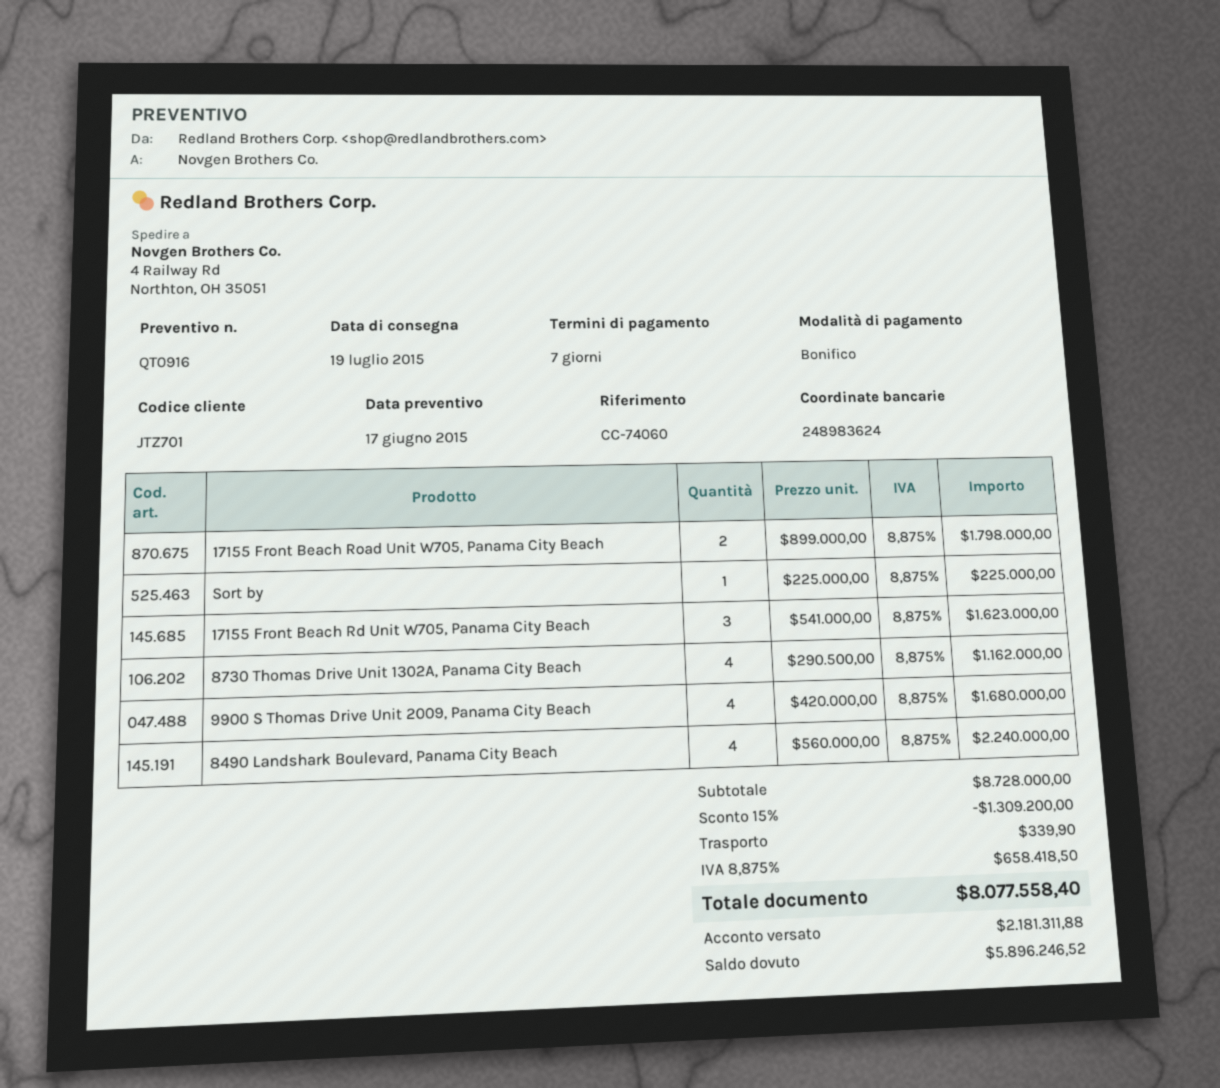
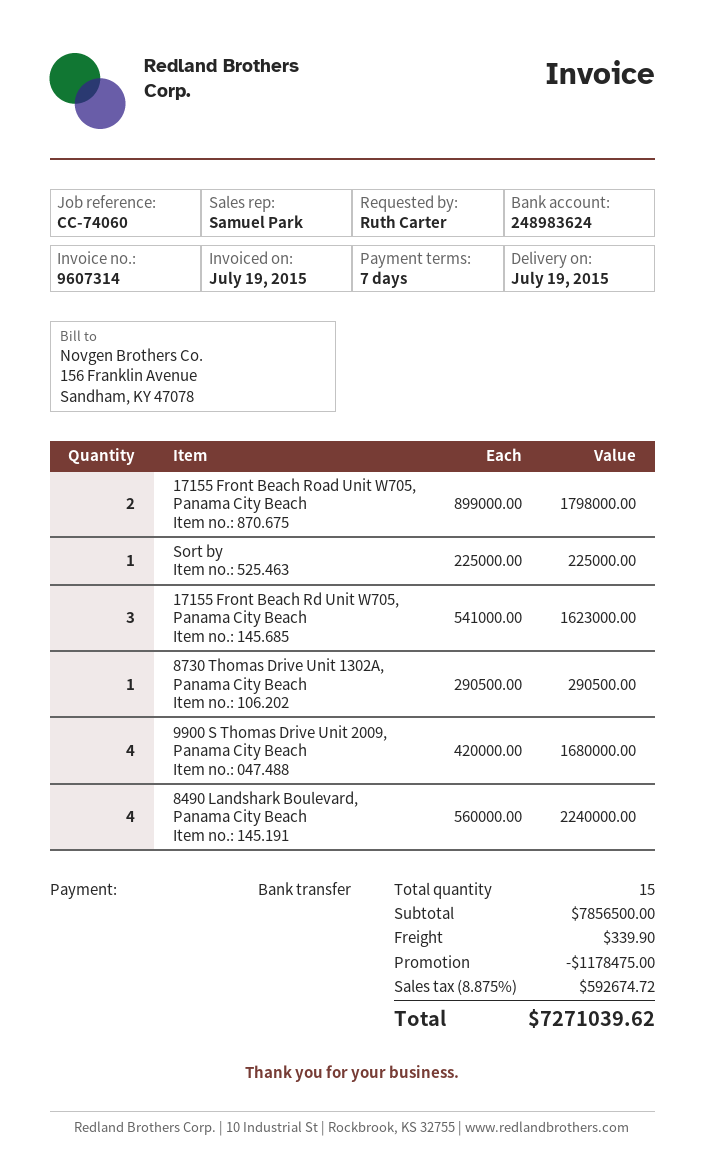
8730 Thomas Drive Unit 1302A, Panama City Beach: 4 x 290500.00 = 1162000.00 -> 1 x 290500.00 = 290500.00
subtotal: 8728000.00 -> 7856500.00
discount: 1309200.00 -> 1178475.00
tax: 8.875% = 658418.50 -> 8.875% = 592674.72
total: 8077558.40 -> 7271039.62

